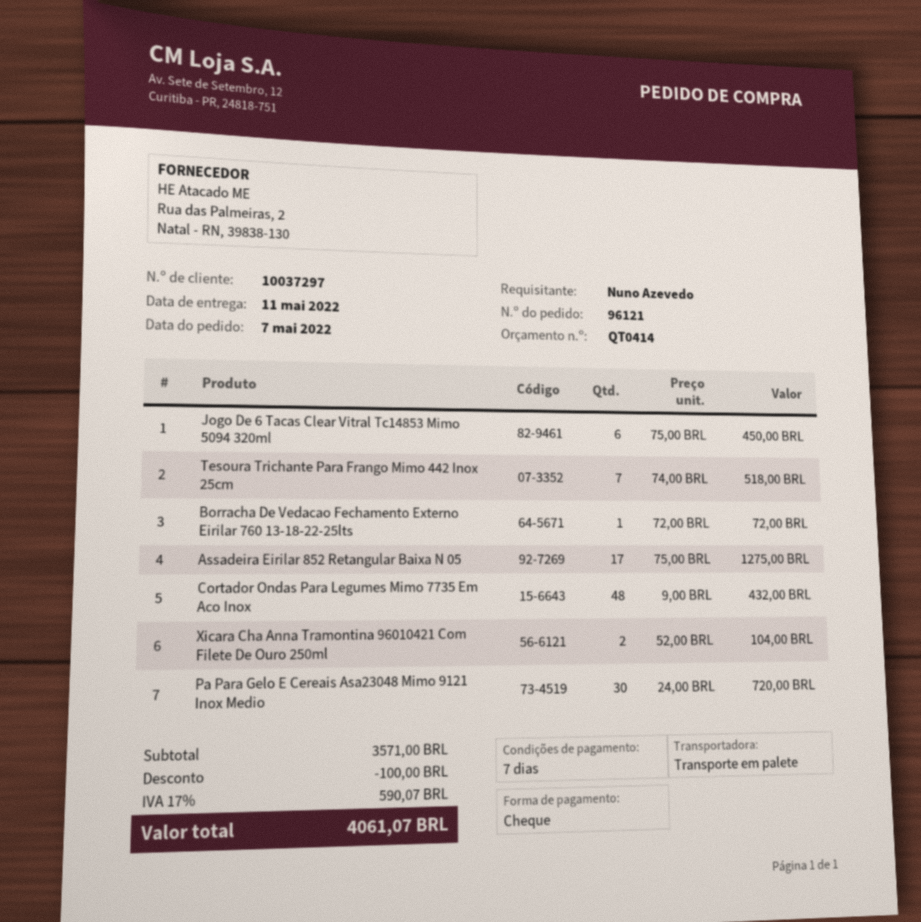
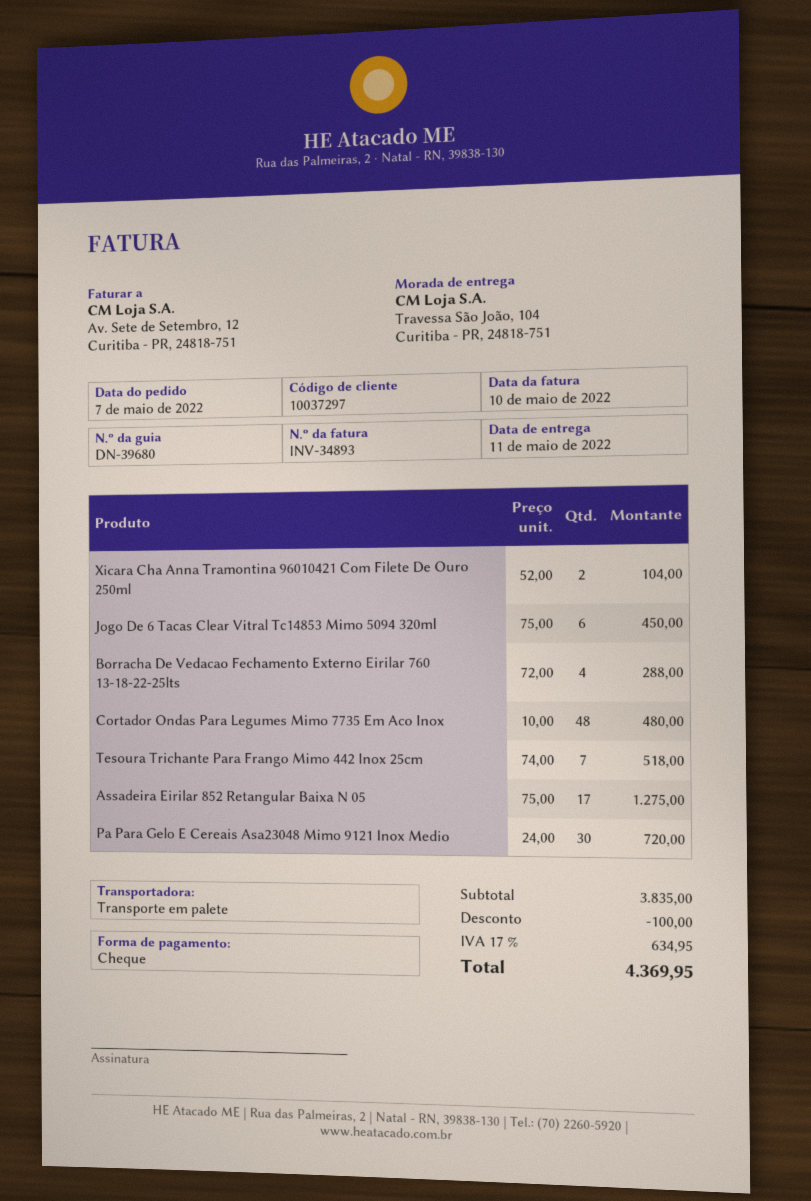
Borracha De Vedacao Fechamento Externo Eirilar 760 13-18-22-25lts: 1 x 72.00 = 72.00 -> 4 x 72.00 = 288.00
Cortador Ondas Para Legumes Mimo 7735 Em Aco Inox: 48 x 9.00 = 432.00 -> 48 x 10.00 = 480.00
subtotal: 3571.00 -> 3835.00
tax: 17% = 590.07 -> 17% = 634.95
total: 4061.07 -> 4369.95

